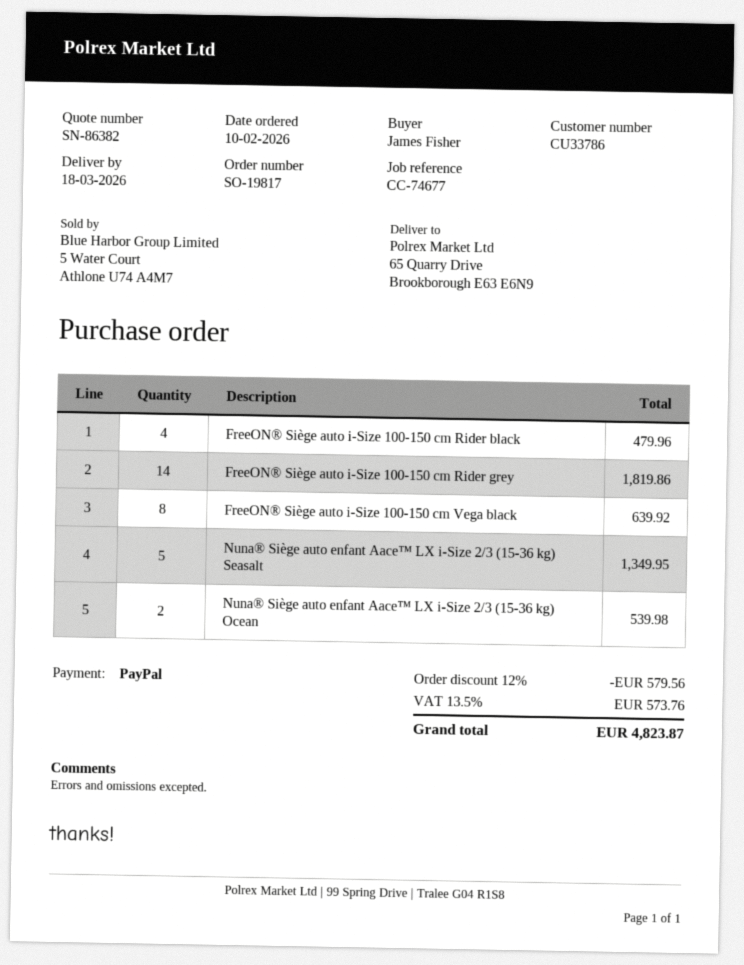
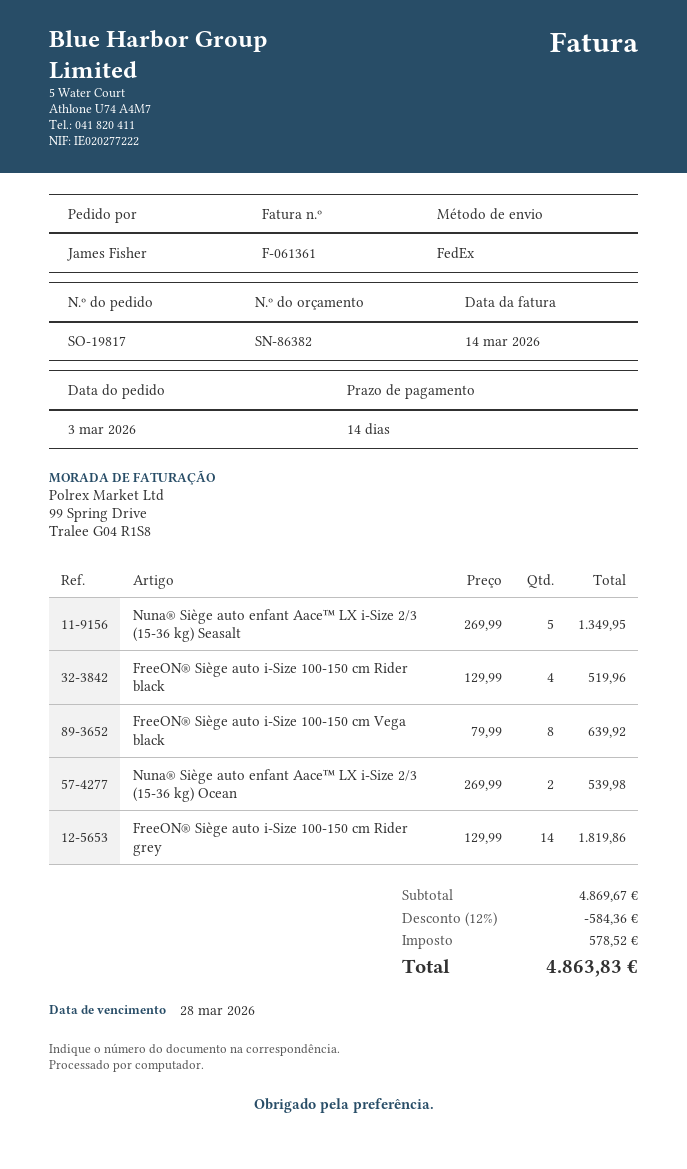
order date: 2026-02-10 -> 2026-03-03
FreeON® Siège auto i-Size 100-150 cm Rider black: 4 for 479.96 -> 4 for 519.96
discount: 12% = 579.56 -> 12% = 584.36
tax: 573.76 -> 578.52
total: 4823.87 -> 4863.83

